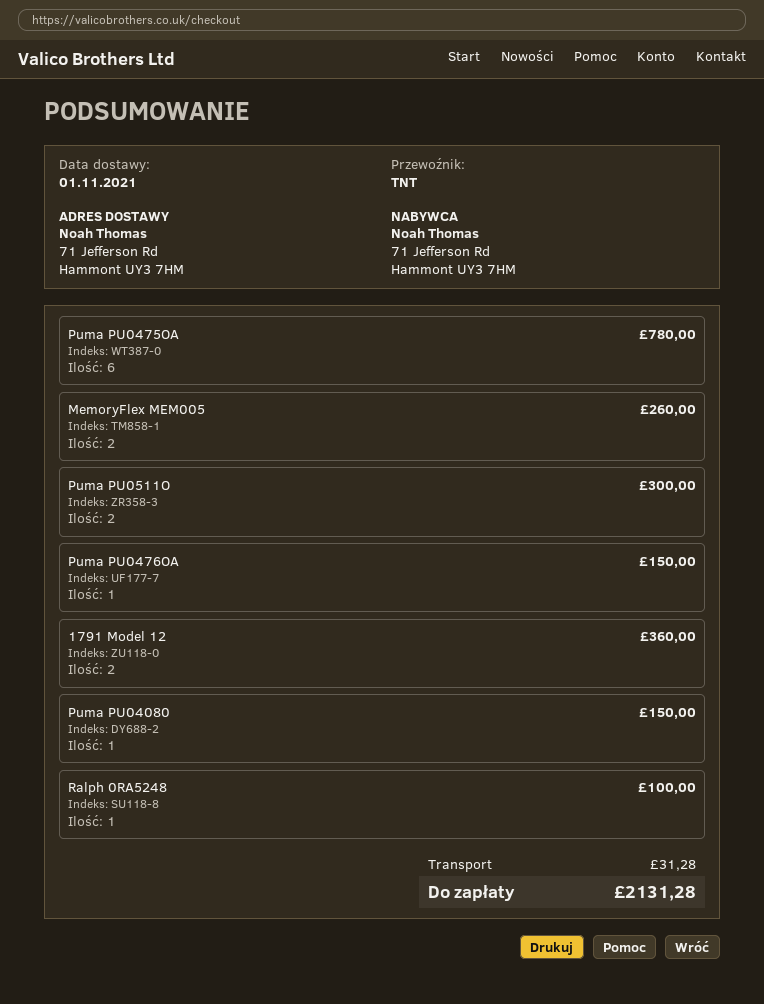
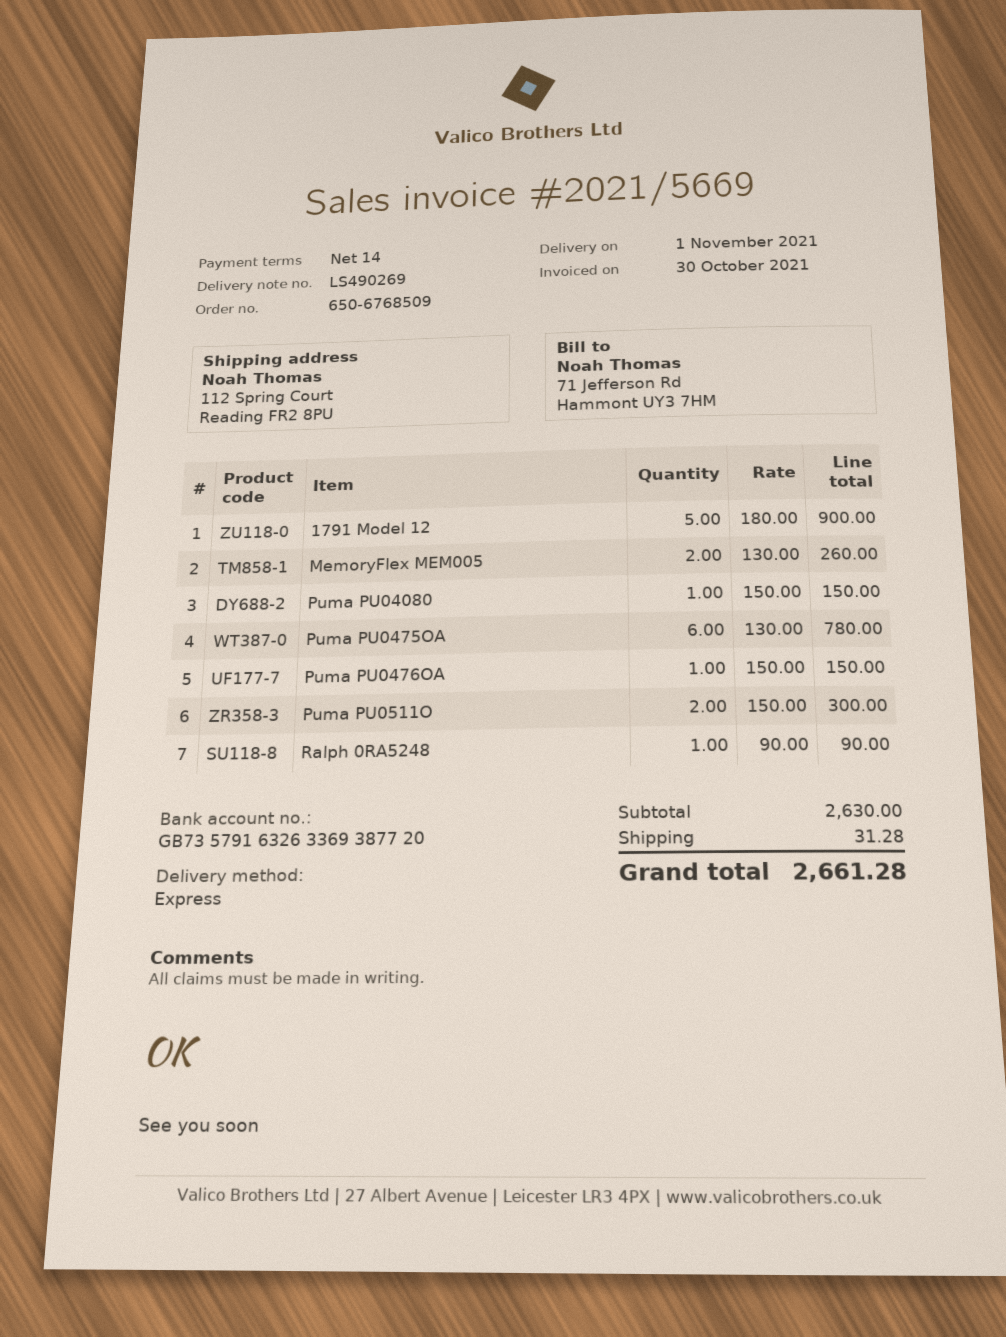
shipping method: TNT -> express
ship to: 71 Jefferson Rd, Hammont UY3 7HM -> 112 Spring Court, Reading FR2 8PU
1791 Model 12: 2 for 360.00 -> 5 for 900.00
Ralph 0RA5248: 1 for 100.00 -> 1 for 90.00
total: 2131.28 -> 2661.28

